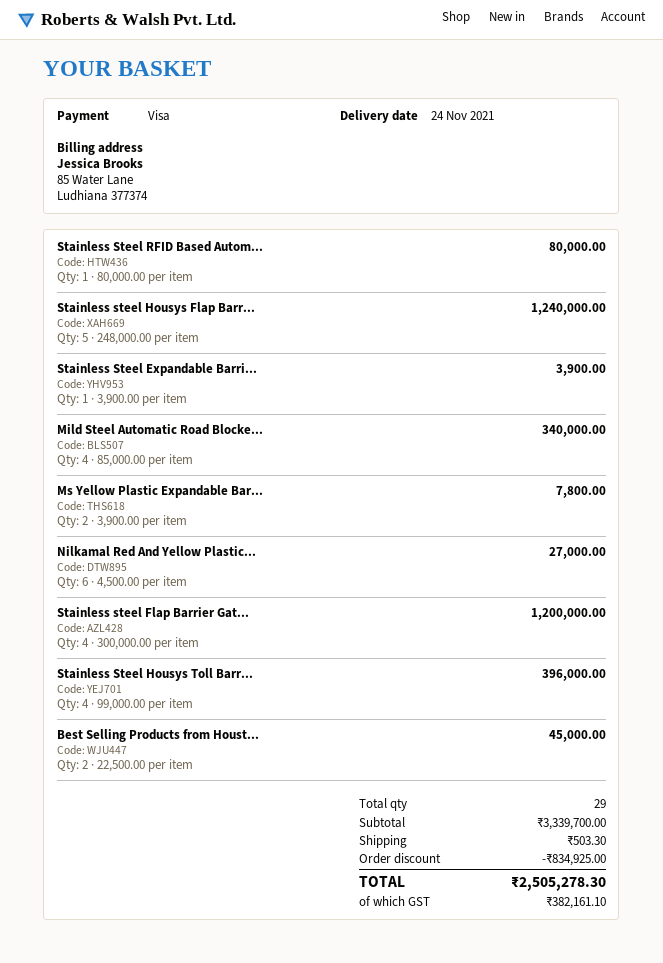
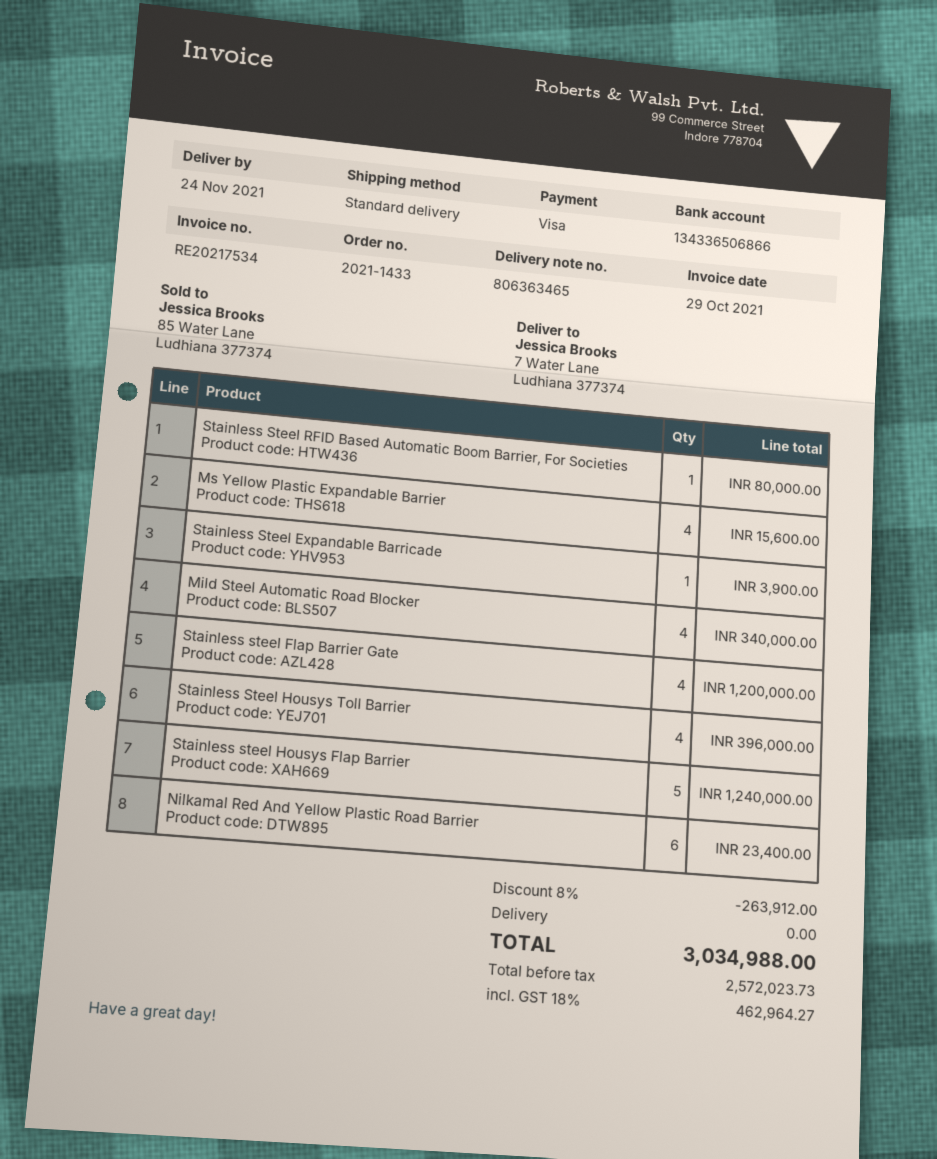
Ms Yellow Plastic Expandable Bar...: 2 for 7800.00 -> 4 for 15600.00
Nilkamal Red And Yellow Plastic...: 6 for 27000.00 -> 6 for 23400.00
Best Selling Products from Houst...: 2 for 45000.00 -> none
discount: 834925.00 -> 263912.00
shipping: 503.30 -> 0.00
tax: 382161.10 -> 462964.27
total: 2505278.30 -> 3034988.00

